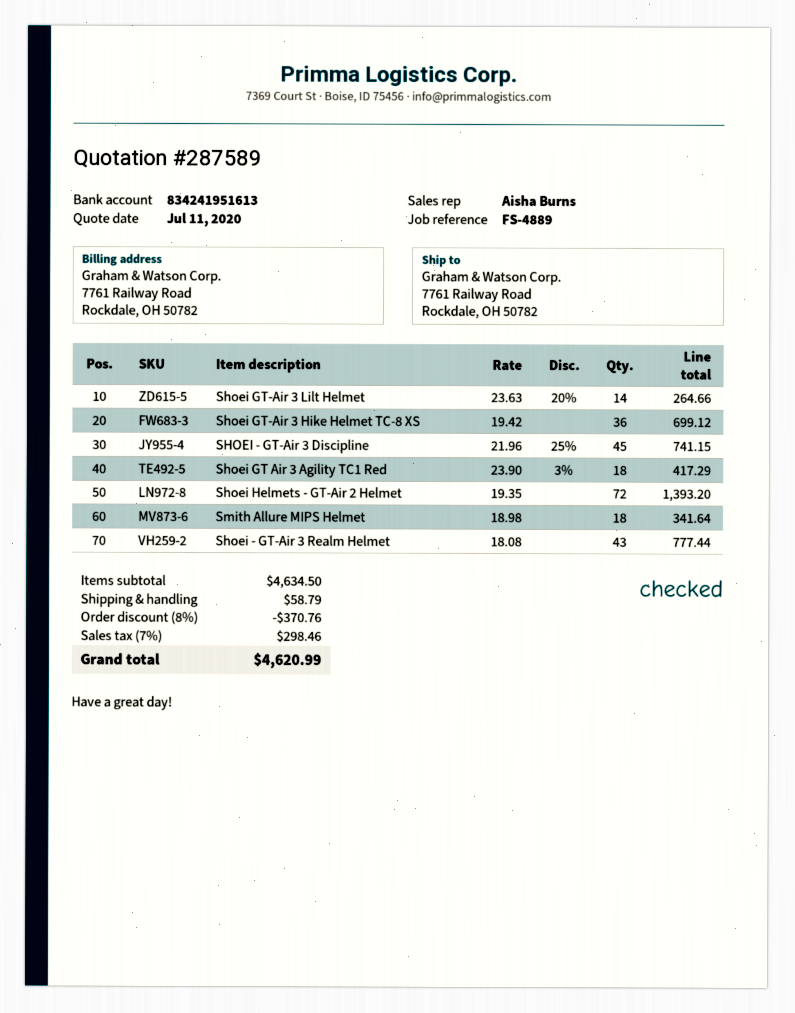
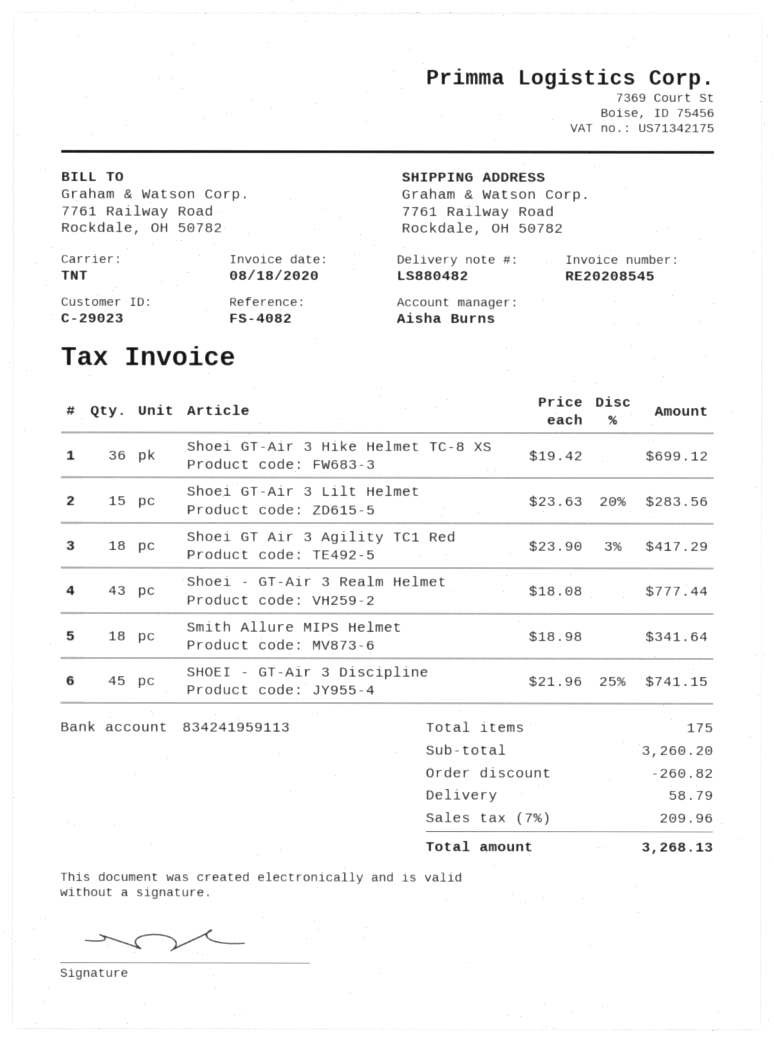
reference: FS-4889 -> FS-4082
bank account: 834241951613 -> 834241959113
Shoei GT-Air 3 Lilt Helmet: 14 x 23.63 - 20% = 264.66 -> 15 x 23.63 - 20% = 283.56
Shoei Helmets - GT-Air 2 Helmet: 72 x 19.35 = 1393.20 -> none
subtotal: 4634.50 -> 3260.20
discount: 370.76 -> 260.82
tax: 7% = 298.46 -> 7% = 209.96
total: 4620.99 -> 3268.13

